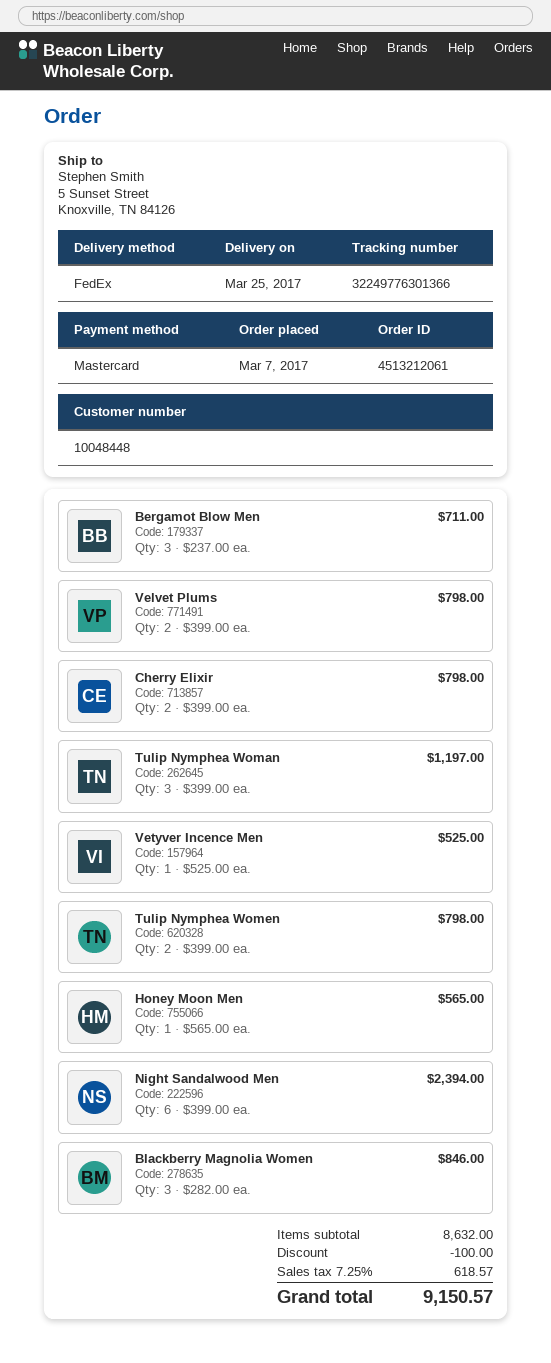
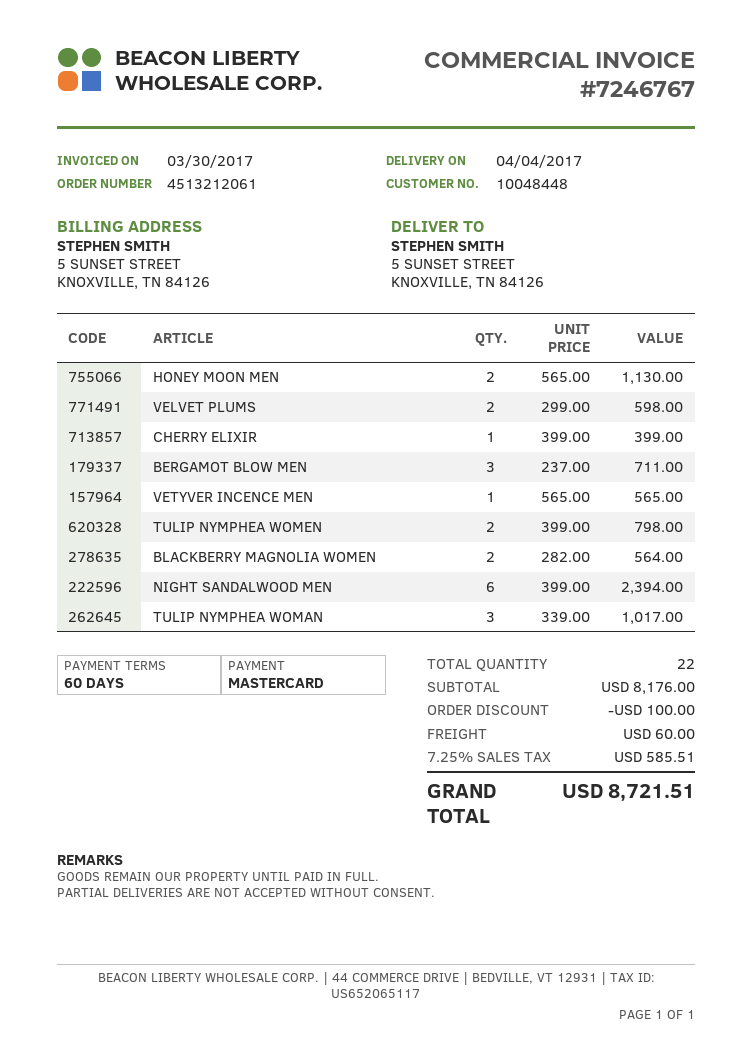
delivery date: 2017-03-25 -> 2017-04-04
Velvet Plums: 2 x 399.00 = 798.00 -> 2 x 299.00 = 598.00
Cherry Elixir: 2 x 399.00 = 798.00 -> 1 x 399.00 = 399.00
Tulip Nymphea Woman: 3 x 399.00 = 1197.00 -> 3 x 339.00 = 1017.00
Vetyver Incence Men: 1 x 525.00 = 525.00 -> 1 x 565.00 = 565.00
Honey Moon Men: 1 x 565.00 = 565.00 -> 2 x 565.00 = 1130.00
Blackberry Magnolia Women: 3 x 282.00 = 846.00 -> 2 x 282.00 = 564.00
subtotal: 8632.00 -> 8176.00
shipping: none -> 60.00
tax: 7.25% = 618.57 -> 7.25% = 585.51
total: 9150.57 -> 8721.51

